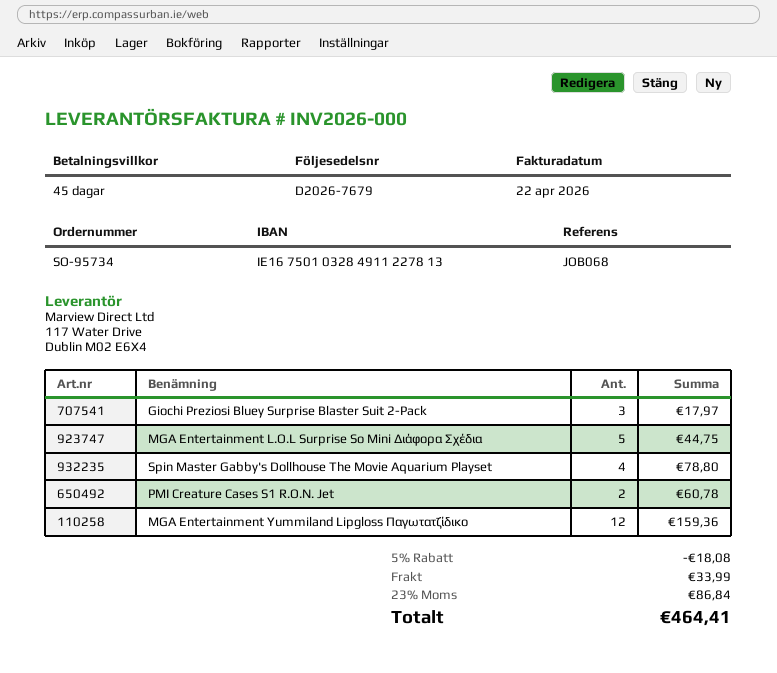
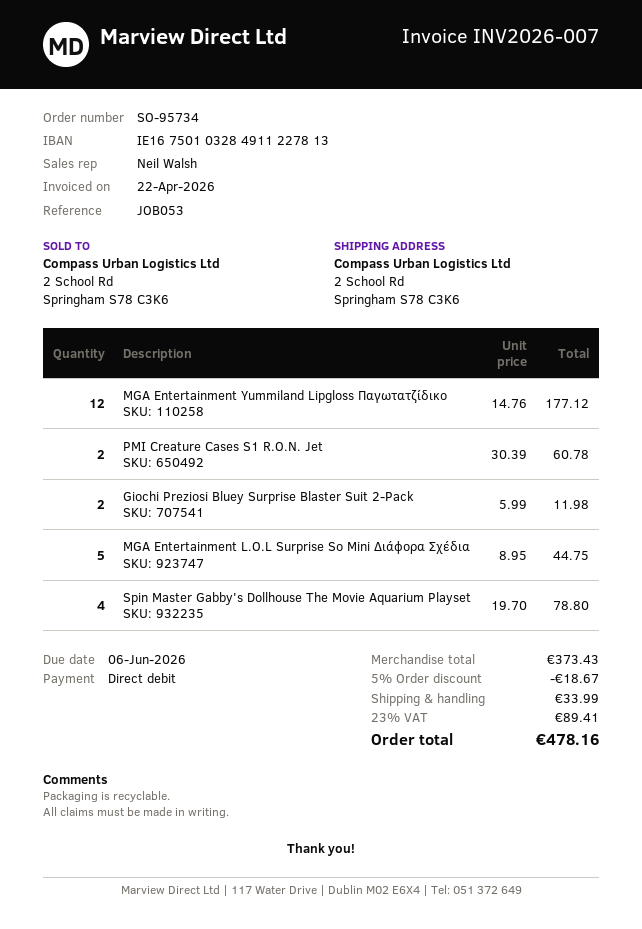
invoice number: INV2026-000 -> INV2026-007
reference: JOB068 -> JOB053
Giochi Preziosi Bluey Surprise Blaster Suit 2-Pack: 3 for 17.97 -> 2 for 11.98
MGA Entertainment Yummiland Lipgloss Παγωτατζίδικο: 12 for 159.36 -> 12 for 177.12
discount: 5% = 18.08 -> 5% = 18.67
tax: 23% = 86.84 -> 23% = 89.41
total: 464.41 -> 478.16

